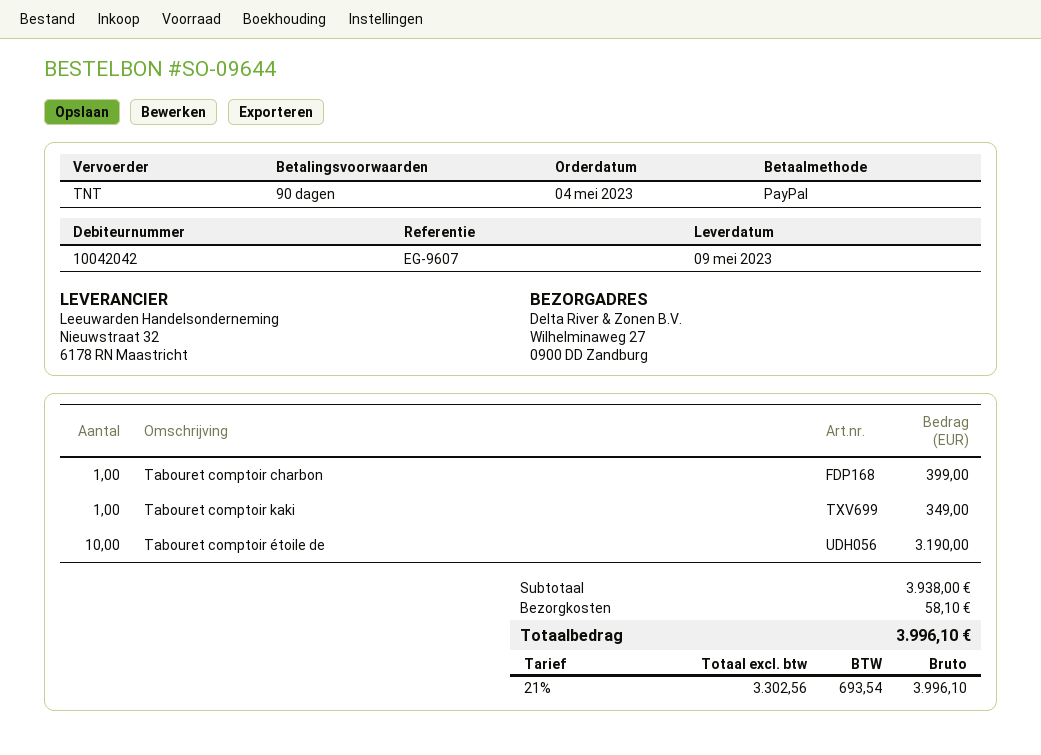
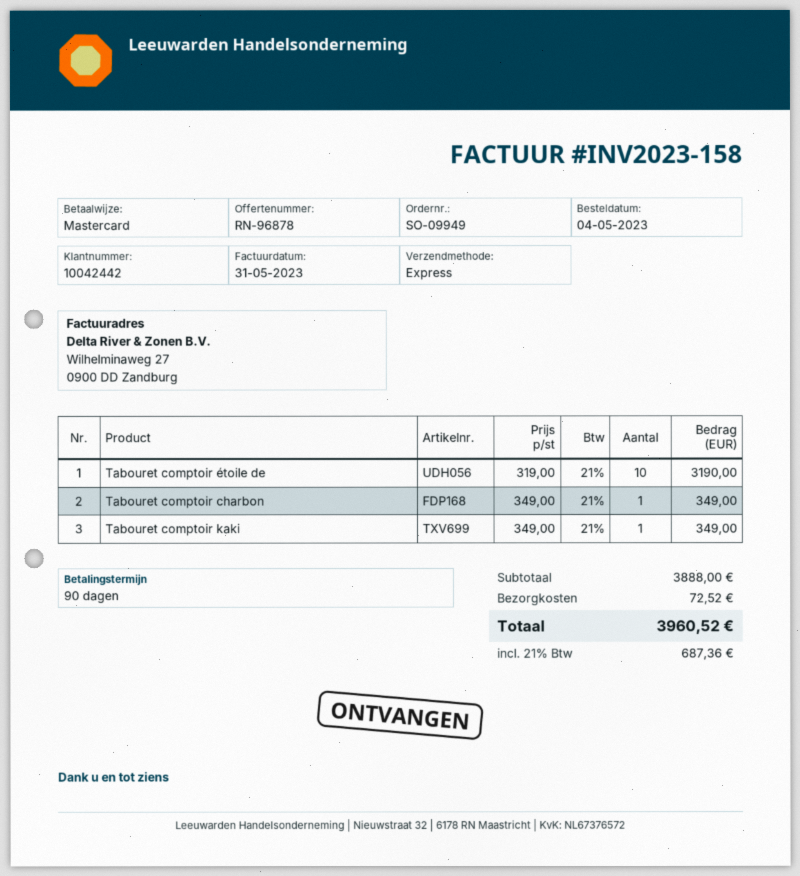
order number: SO-09644 -> SO-09949
customer number: 10042042 -> 10042442
payment method: PayPal -> Mastercard
shipping method: TNT -> express
Tabouret comptoir charbon: 1 for 399.00 -> 1 for 349.00
subtotal: 3938.00 -> 3888.00
shipping: 58.10 -> 72.52
tax: 21% = 693.54 -> 21% = 687.36
total: 3996.10 -> 3960.52

